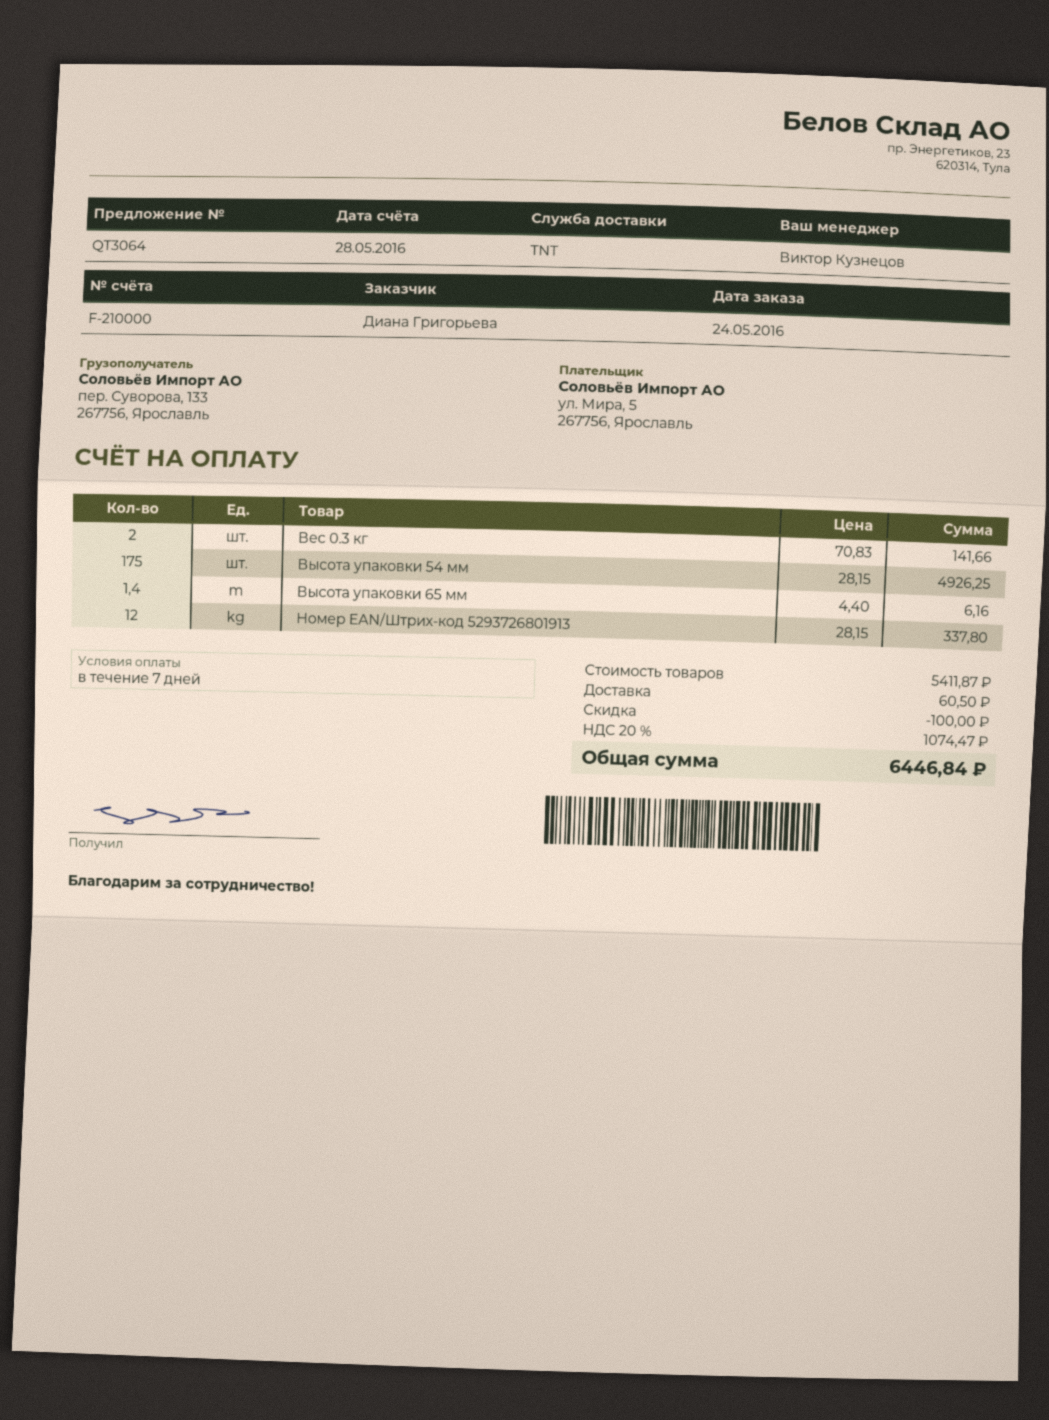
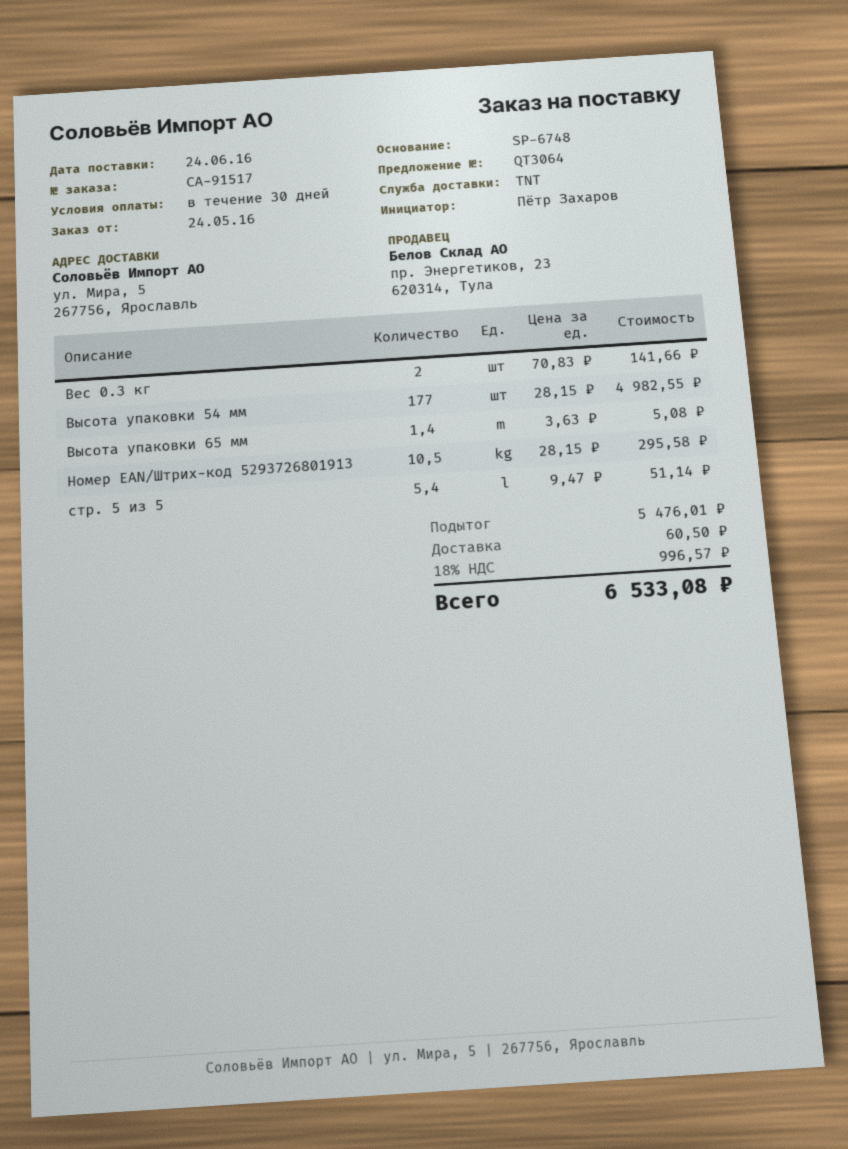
payment terms: 7 days -> 30 days
ordered by: Диана Григорьева -> Пётр Захаров
ship to: пер. Суворова, 133, 267756, Ярославль -> ул. Мира, 5, 267756, Ярославль
Высота упаковки 54 мм: 175 x 28.15 = 4926.25 -> 177 x 28.15 = 4982.55
Высота упаковки 65 мм: 1.4 x 4.40 = 6.16 -> 1.4 x 3.63 = 5.08
Номер EAN/Штрих-код 5293726801913: 12 x 28.15 = 337.80 -> 10.5 x 28.15 = 295.58
стр. 5 из 5: none -> 5.4 x 9.47 = 51.14
subtotal: 5411.87 -> 5476.01
discount: 100.00 -> none
tax: 20% = 1074.47 -> 18% = 996.57
total: 6446.84 -> 6533.08

